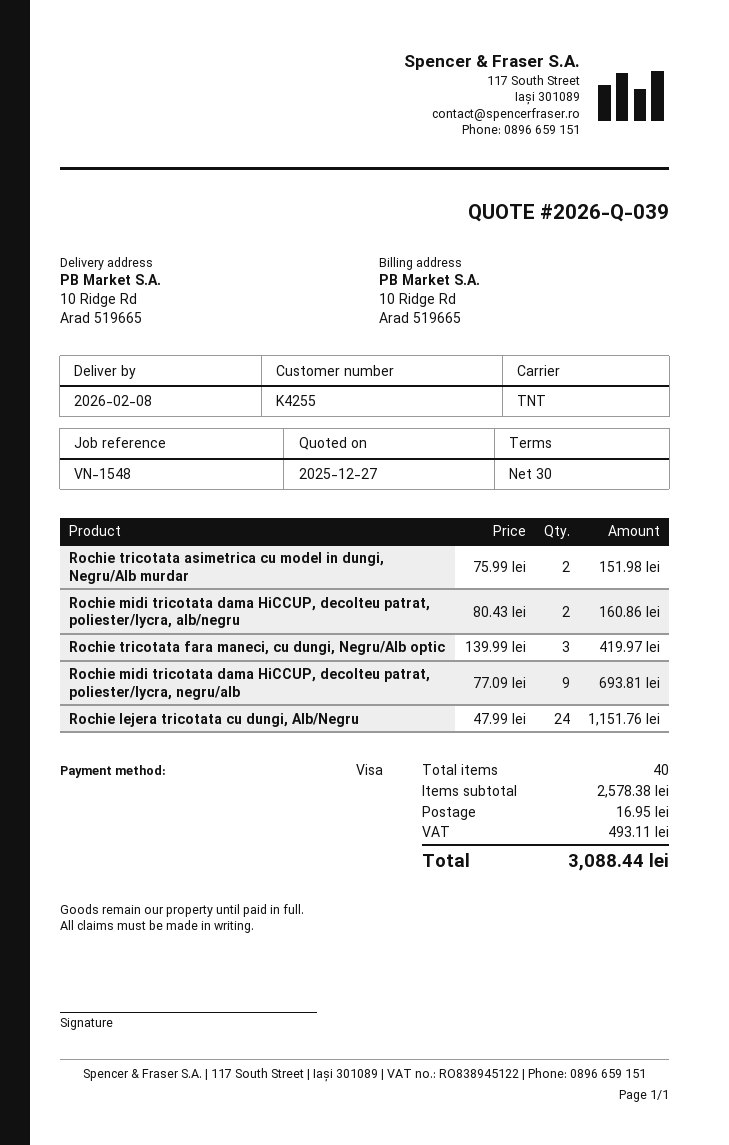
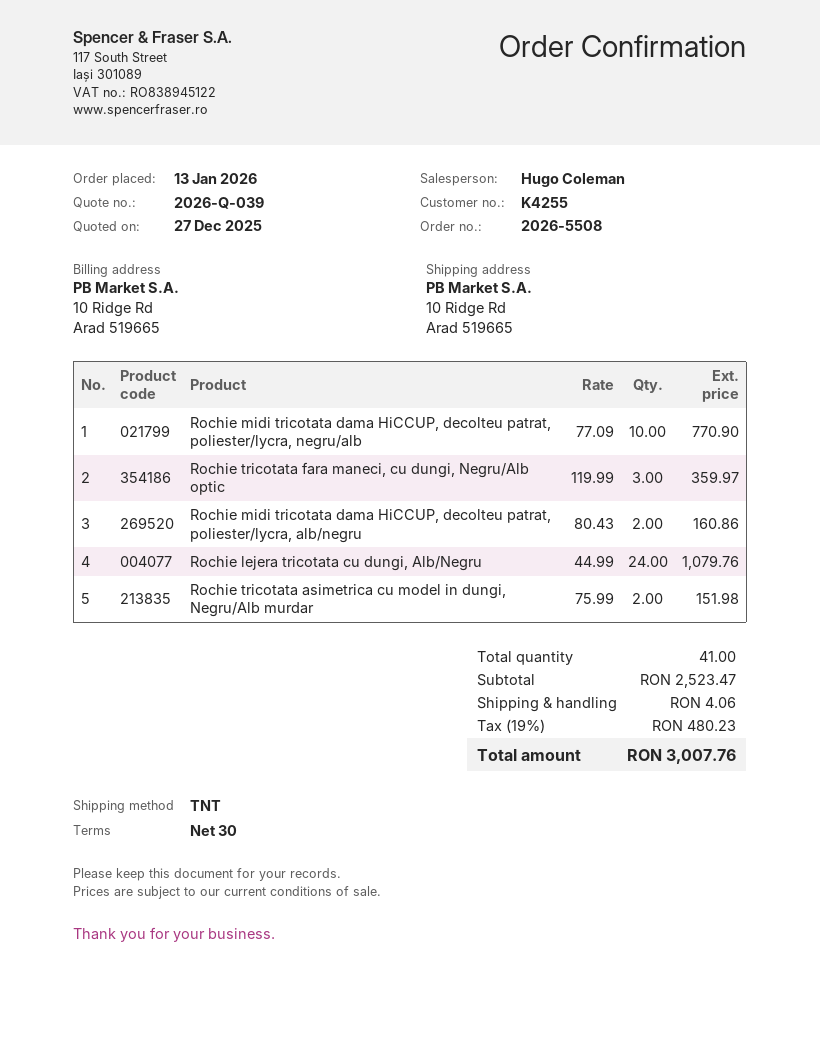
Rochie tricotata fara maneci, cu dungi, Negru/Alb optic: 3 x 139.99 = 419.97 -> 3 x 119.99 = 359.97
Rochie midi tricotata dama HiCCUP, decolteu patrat, poliester/lycra, negru/alb: 9 x 77.09 = 693.81 -> 10 x 77.09 = 770.90
Rochie lejera tricotata cu dungi, Alb/Negru: 24 x 47.99 = 1151.76 -> 24 x 44.99 = 1079.76
total quantity: 40 -> 41
subtotal: 2578.38 -> 2523.47
shipping: 16.95 -> 4.06
tax: 493.11 -> 480.23
total: 3088.44 -> 3007.76

